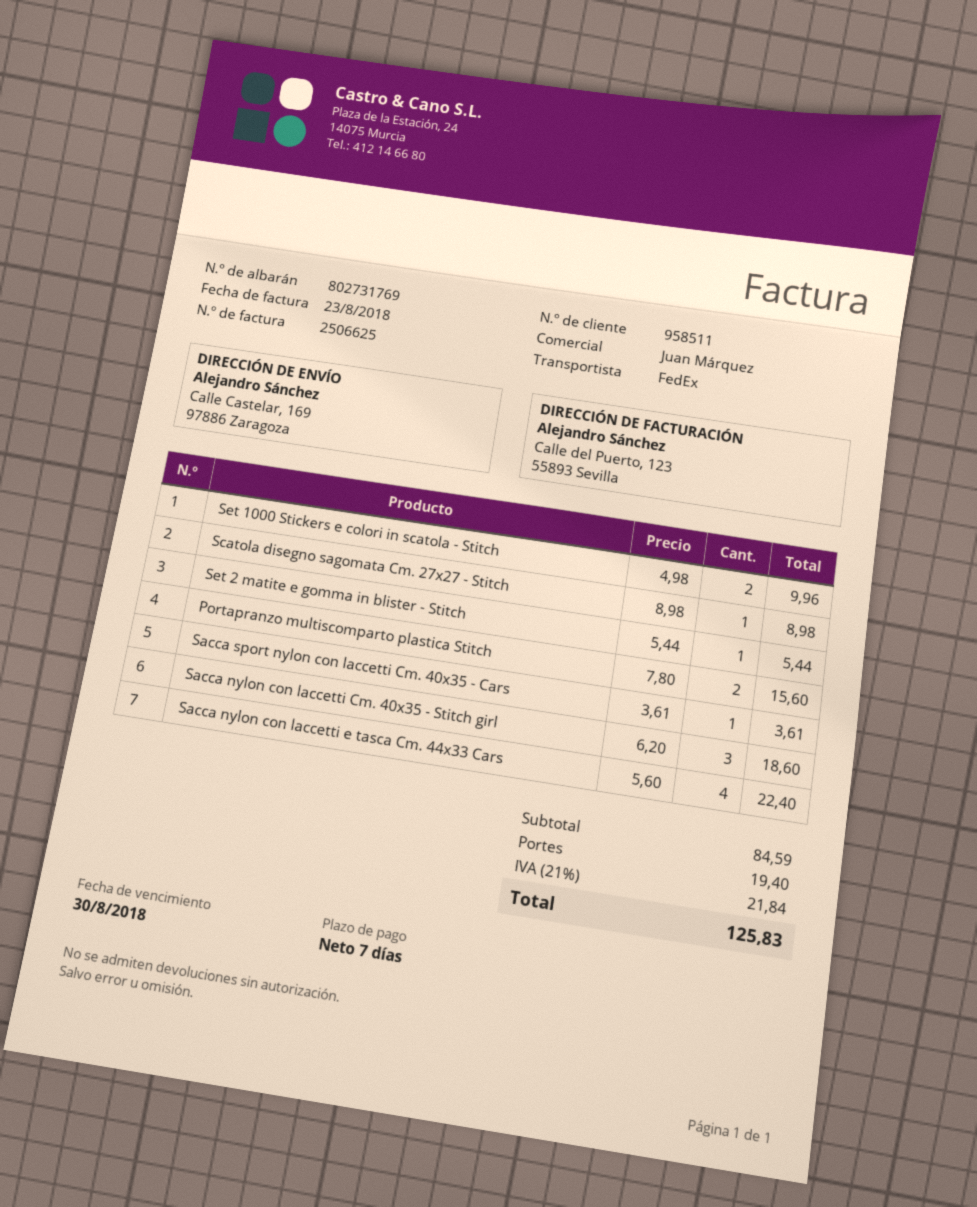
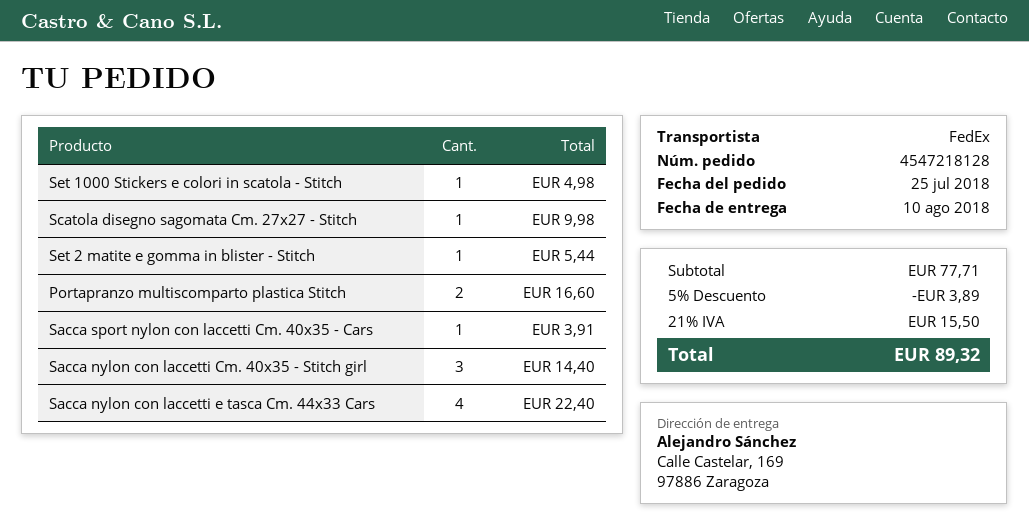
Set 1000 Stickers e colori in scatola - Stitch: 2 for 9.96 -> 1 for 4.98
Scatola disegno sagomata Cm. 27x27 - Stitch: 1 for 8.98 -> 1 for 9.98
Portapranzo multiscomparto plastica Stitch: 2 for 15.60 -> 2 for 16.60
Sacca sport nylon con laccetti Cm. 40x35 - Cars: 1 for 3.61 -> 1 for 3.91
Sacca nylon con laccetti Cm. 40x35 - Stitch girl: 3 for 18.60 -> 3 for 14.40
subtotal: 84.59 -> 77.71
discount: none -> 5% = 3.89
shipping: 19.40 -> none
tax: 21% = 21.84 -> 21% = 15.50
total: 125.83 -> 89.32

